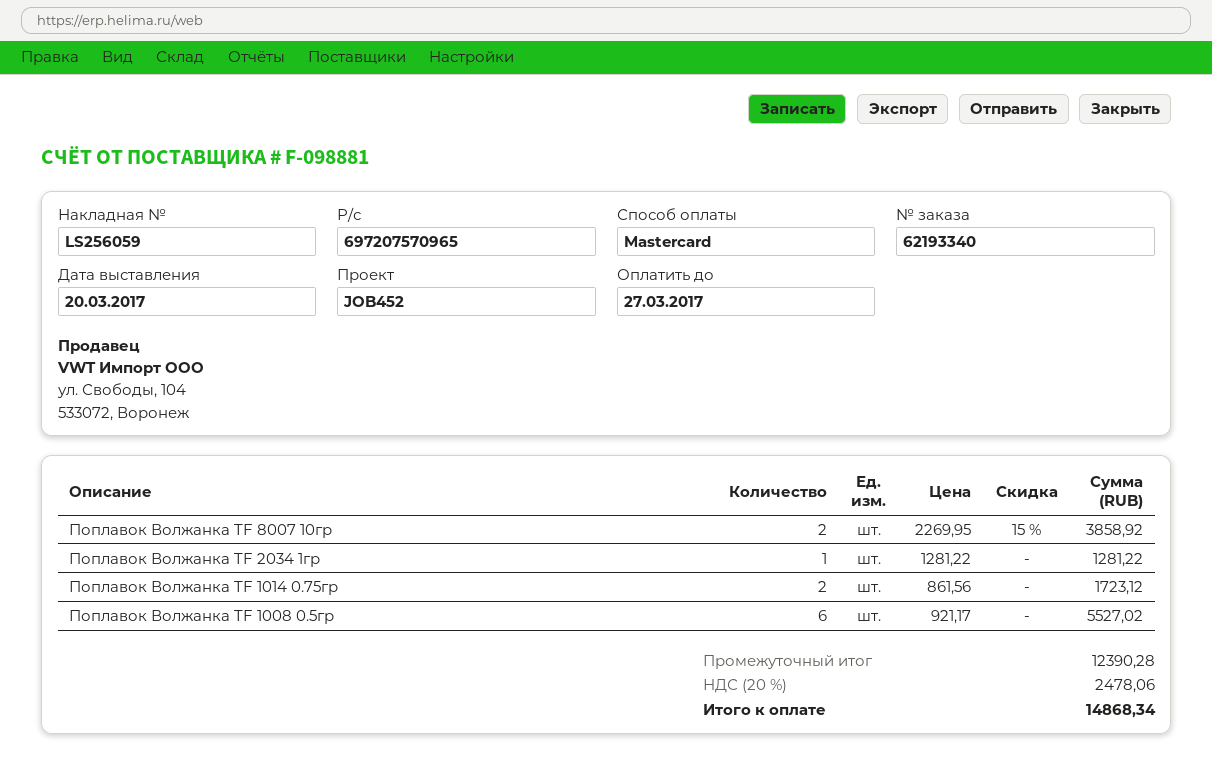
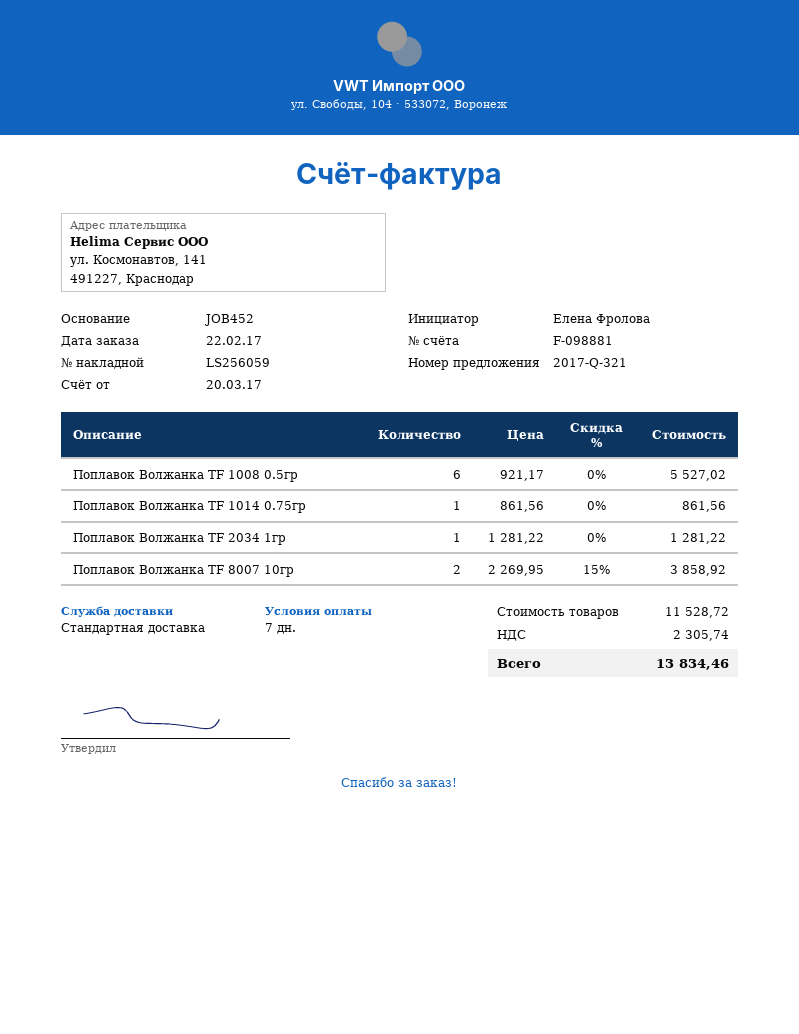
Поплавок Волжанка TF 1014 0.75гр: 2 x 861.56 = 1723.12 -> 1 x 861.56 = 861.56
subtotal: 12390.28 -> 11528.72
tax: 2478.06 -> 2305.74
total: 14868.34 -> 13834.46

